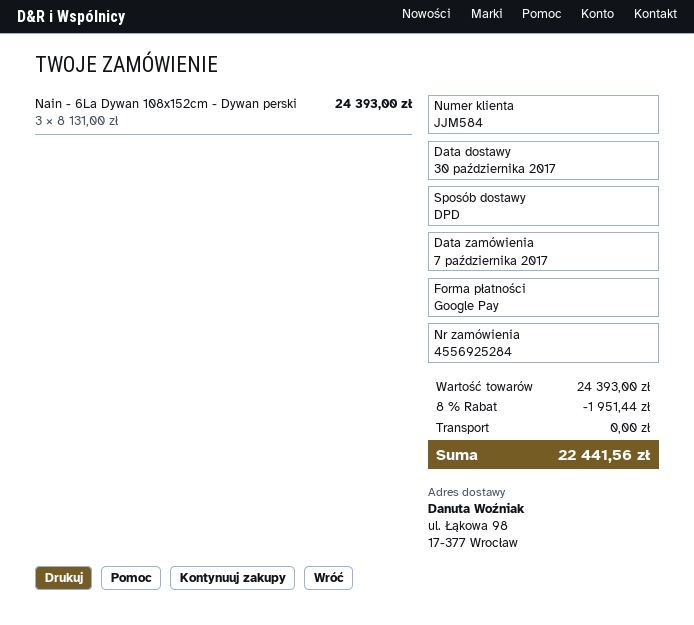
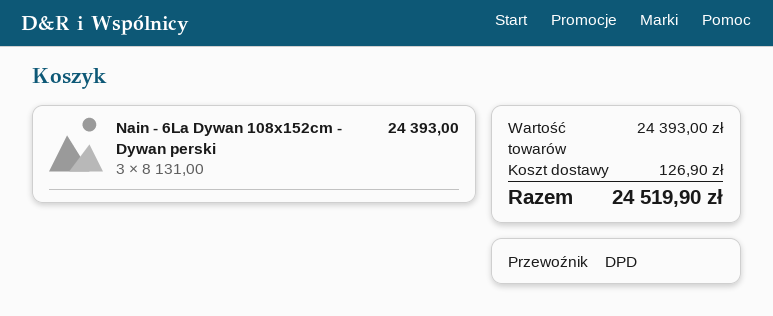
discount: 8% = 1951.44 -> none
shipping: 0.00 -> 126.90
total: 22441.56 -> 24519.90

